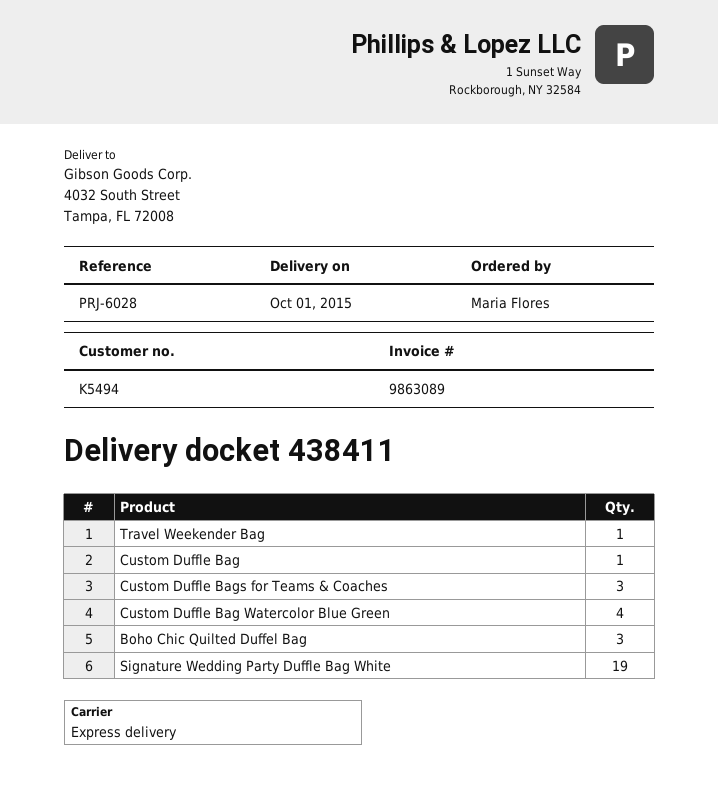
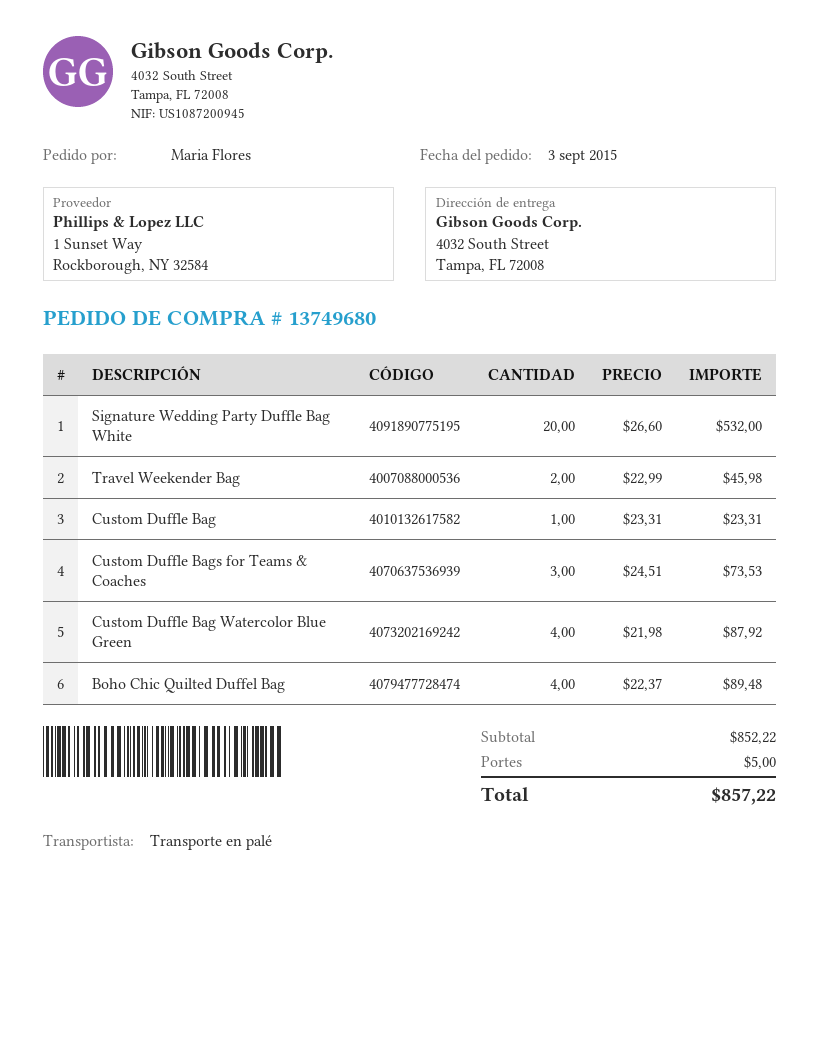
shipping method: express -> pallet freight
Travel Weekender Bag: 1 -> 2
Boho Chic Quilted Duffel Bag: 3 -> 4
Signature Wedding Party Duffle Bag White: 19 -> 20

